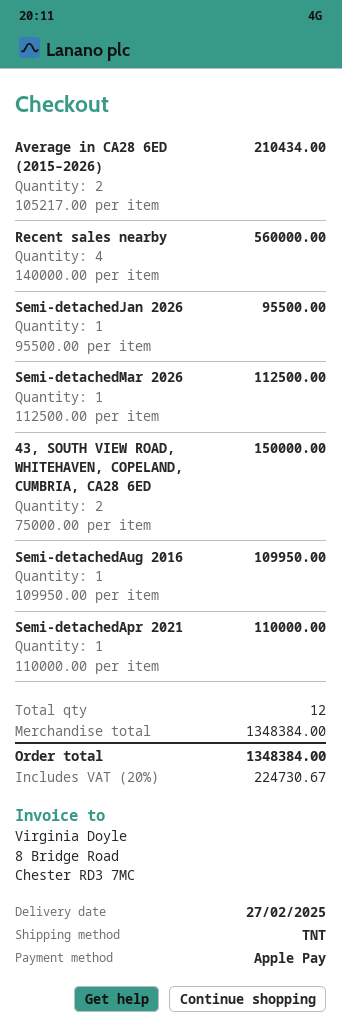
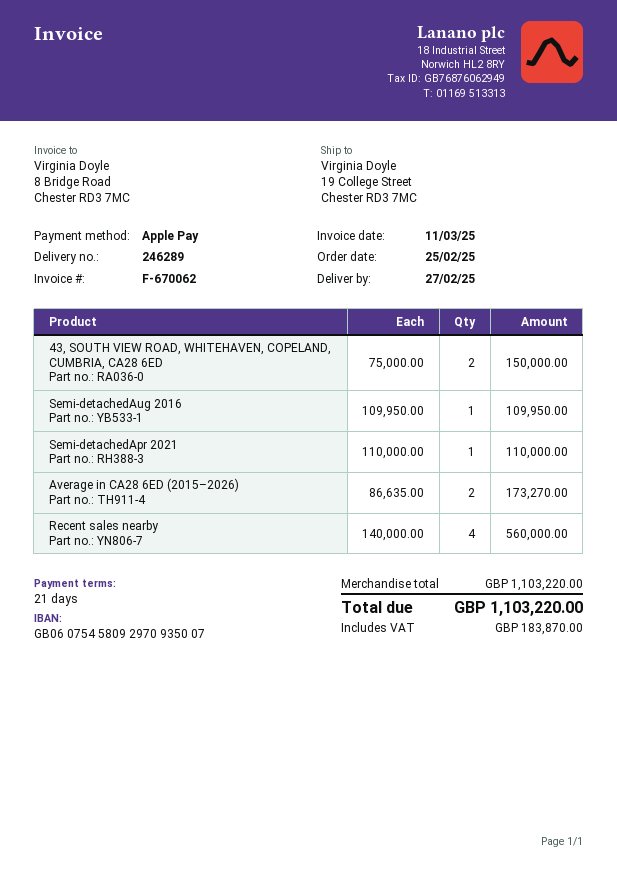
Average in CA28 6ED (2015–2026): 2 x 105217.00 = 210434.00 -> 2 x 86635.00 = 173270.00
Semi-detachedJan 2026: 1 x 95500.00 = 95500.00 -> none
Semi-detachedMar 2026: 1 x 112500.00 = 112500.00 -> none
subtotal: 1348384.00 -> 1103220.00
tax: 224730.67 -> 183870.00
total: 1348384.00 -> 1103220.00

